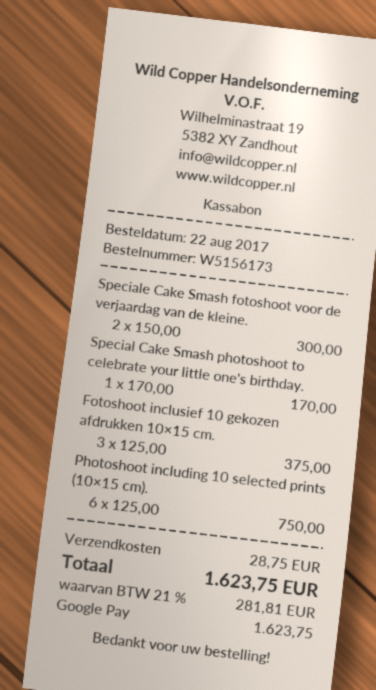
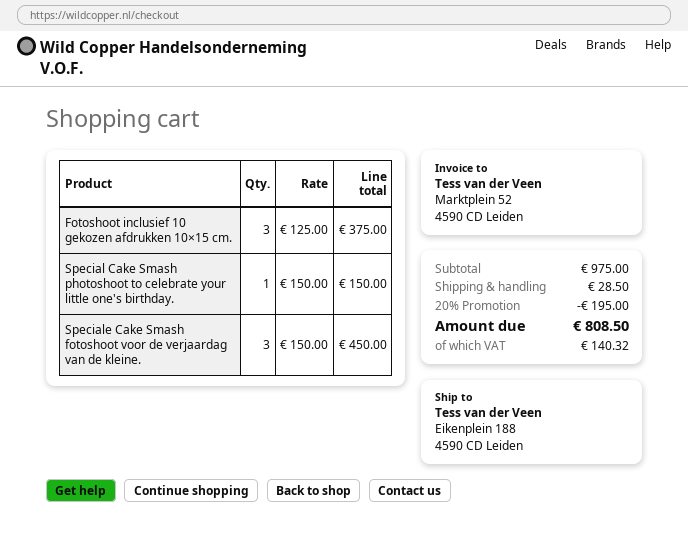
Speciale Cake Smash fotoshoot voor de verjaardag van de kleine.: 2 x 150.00 = 300.00 -> 3 x 150.00 = 450.00
Special Cake Smash photoshoot to celebrate your little one's birthday.: 1 x 170.00 = 170.00 -> 1 x 150.00 = 150.00
Photoshoot including 10 selected prints (10×15 cm).: 6 x 125.00 = 750.00 -> none
discount: none -> 20% = 195.00
shipping: 28.75 -> 28.50
tax: 281.81 -> 140.32
total: 1623.75 -> 808.50

